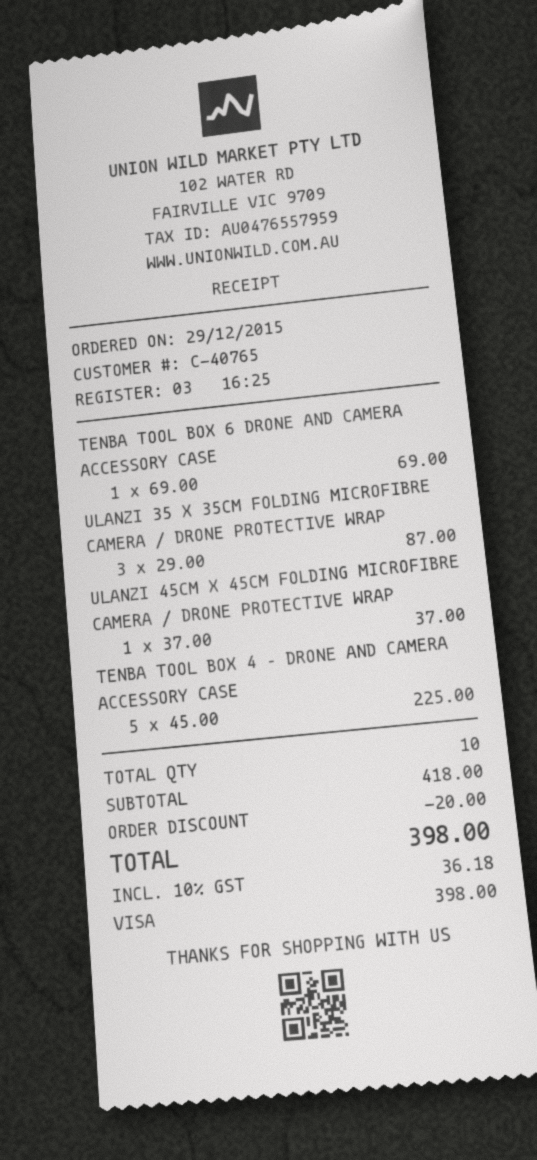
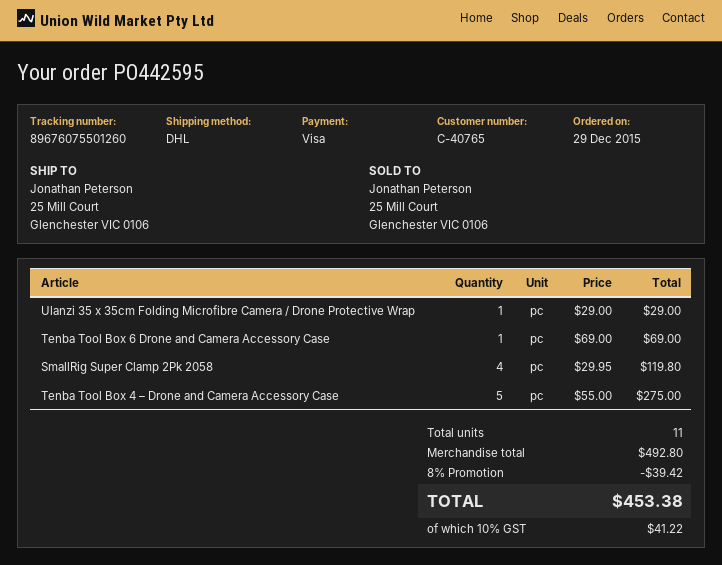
ULANZI 35 X 35CM FOLDING MICROFIBRE CAMERA / DRONE PROTECTIVE WRAP: 3 x 29.00 = 87.00 -> 1 x 29.00 = 29.00
ULANZI 45CM X 45CM FOLDING MICROFIBRE CAMERA / DRONE PROTECTIVE WRAP: 1 x 37.00 = 37.00 -> none
TENBA TOOL BOX 4 – DRONE AND CAMERA ACCESSORY CASE: 5 x 45.00 = 225.00 -> 5 x 55.00 = 275.00
SmallRig Super Clamp 2Pk 2058: none -> 4 x 29.95 = 119.80
total quantity: 10 -> 11
subtotal: 418.00 -> 492.80
discount: 20.00 -> 39.42
tax: 10% = 36.18 -> 10% = 41.22
total: 398.00 -> 453.38

